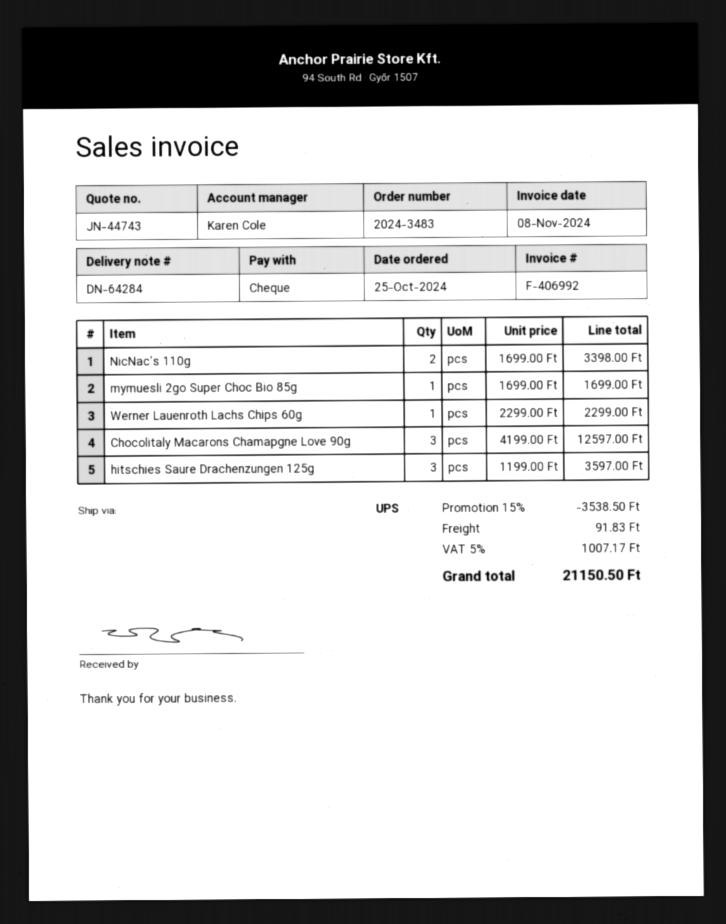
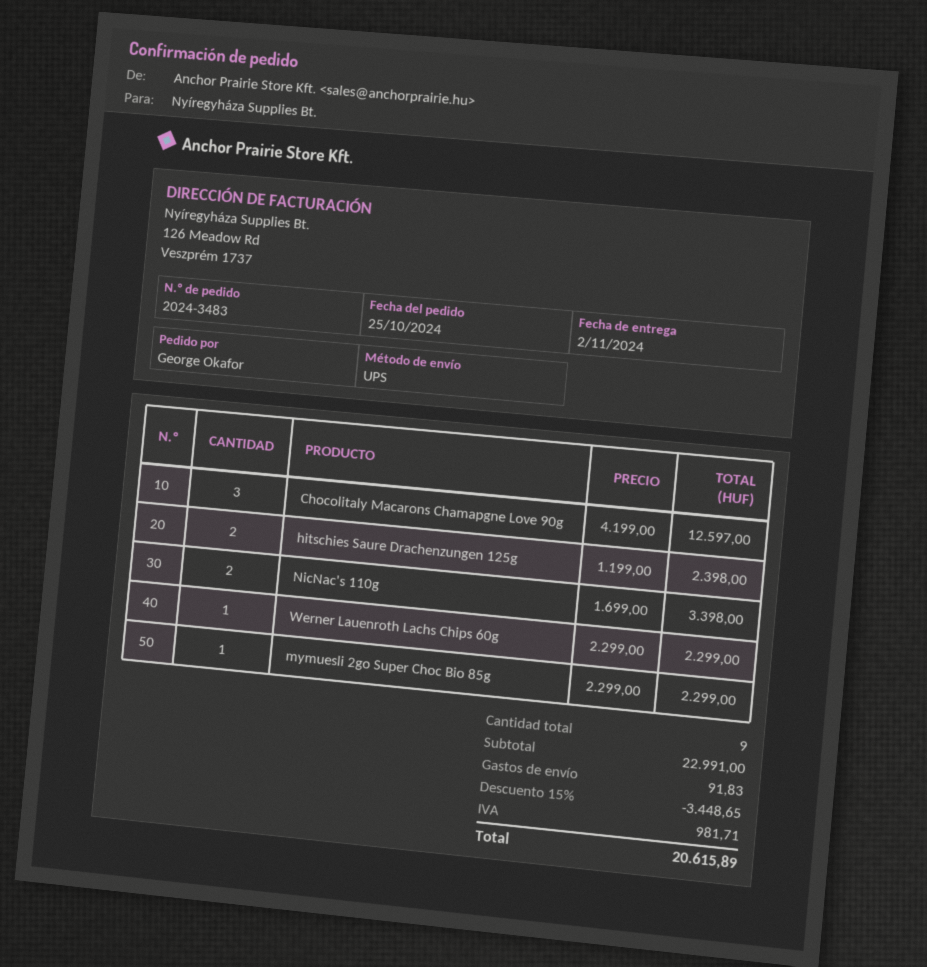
mymuesli 2go Super Choc Bio 85g: 1 x 1699.00 = 1699.00 -> 1 x 2299.00 = 2299.00
hitschies Saure Drachenzungen 125g: 3 x 1199.00 = 3597.00 -> 2 x 1199.00 = 2398.00
discount: 15% = 3538.50 -> 15% = 3448.65
tax: 1007.17 -> 981.71
total: 21150.50 -> 20615.89

